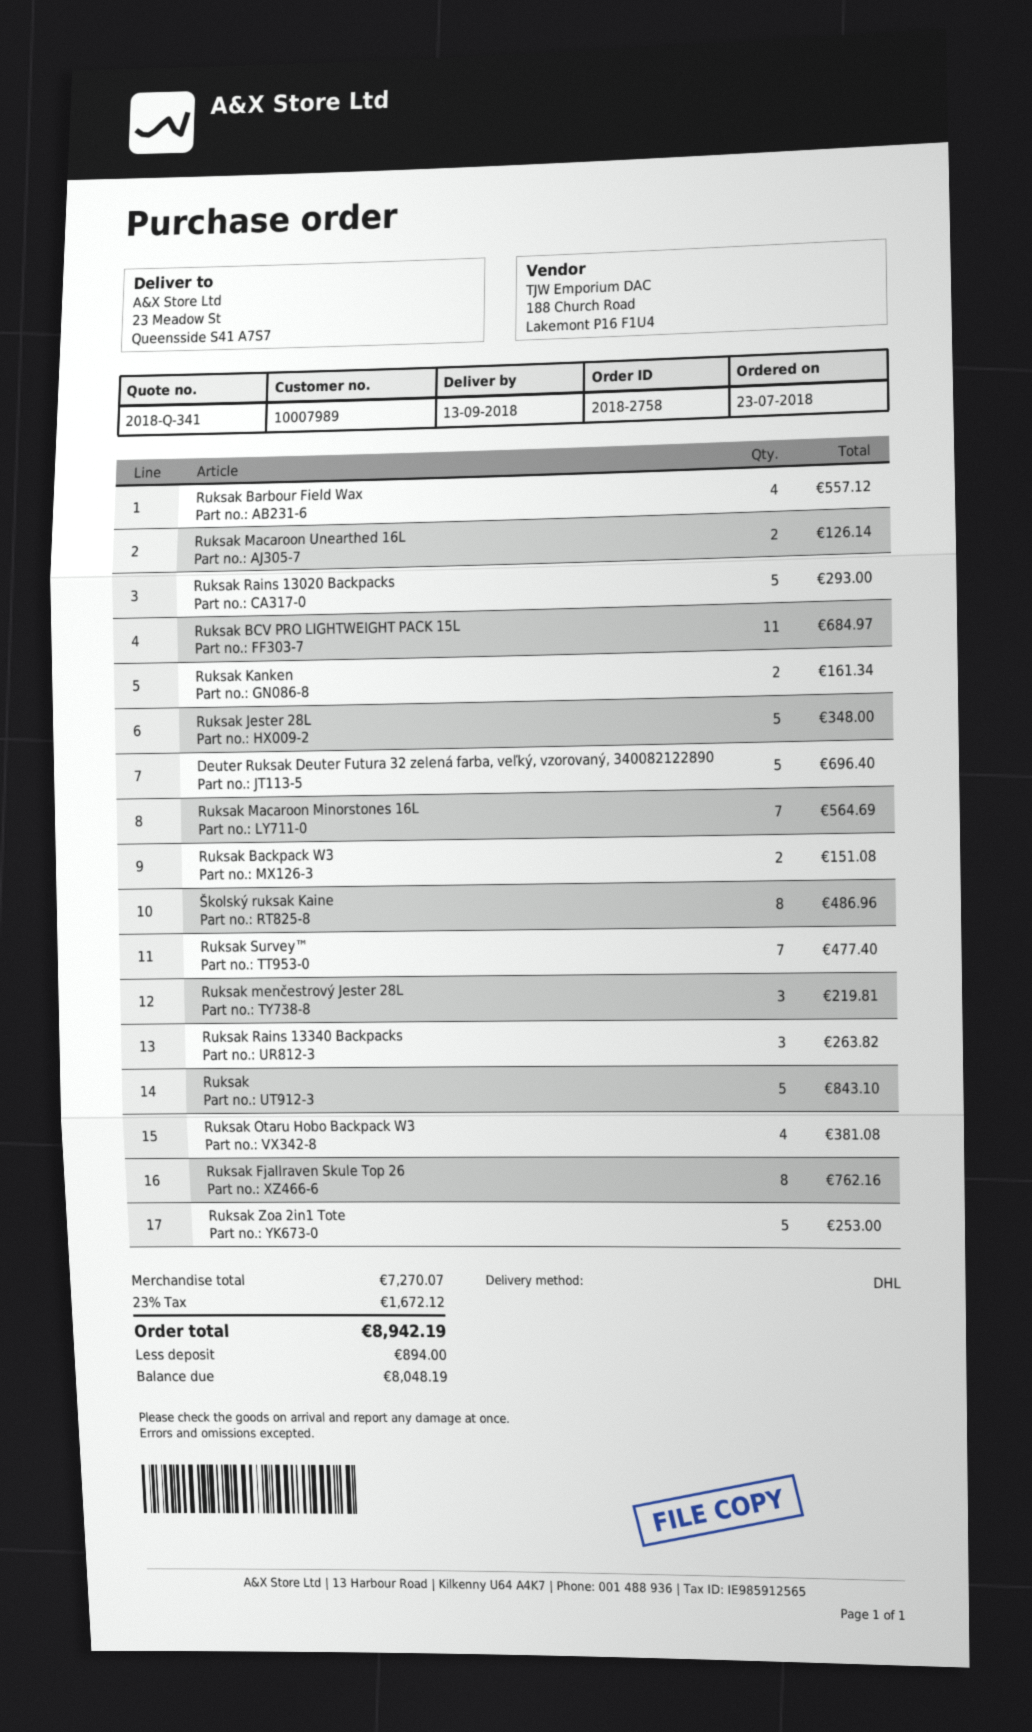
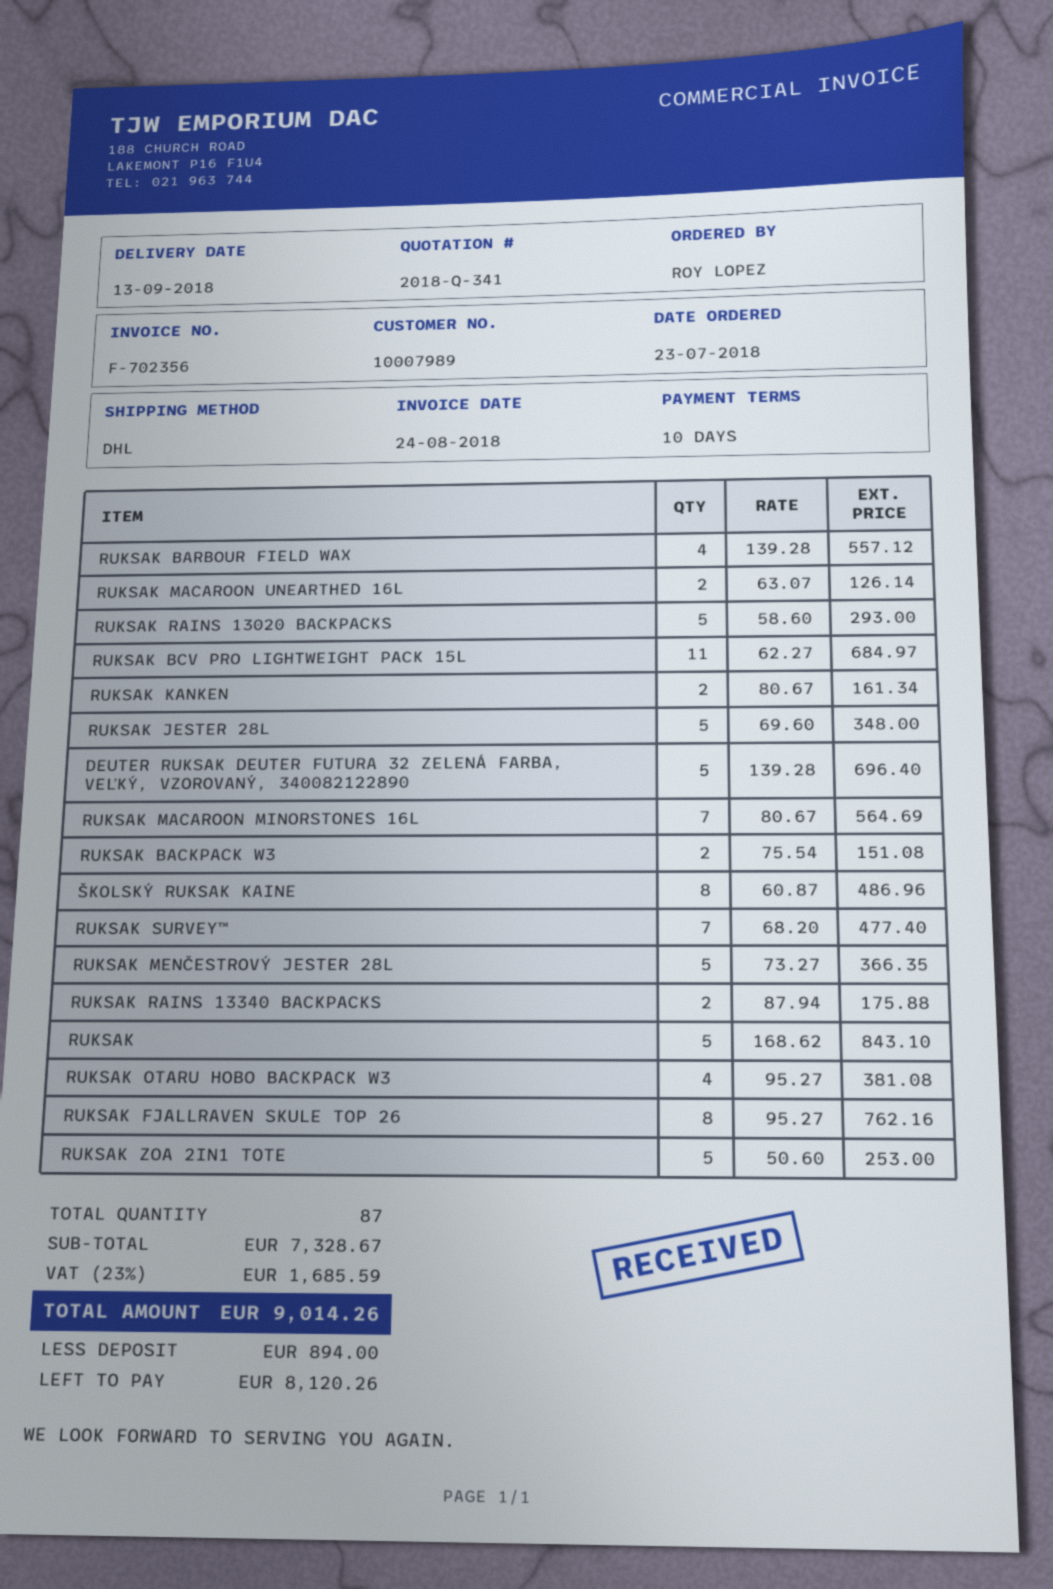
Ruksak menčestrový Jester 28L: 3 for 219.81 -> 5 for 366.35
Ruksak Rains 13340 Backpacks: 3 for 263.82 -> 2 for 175.88
subtotal: 7270.07 -> 7328.67
tax: 23% = 1672.12 -> 23% = 1685.59
total: 8942.19 -> 9014.26
balance: 8048.19 -> 8120.26

